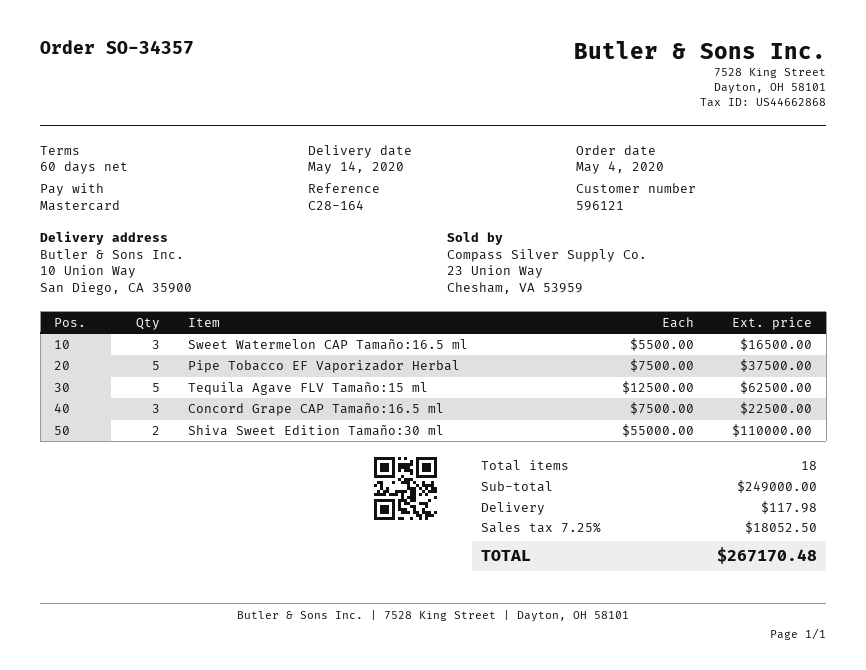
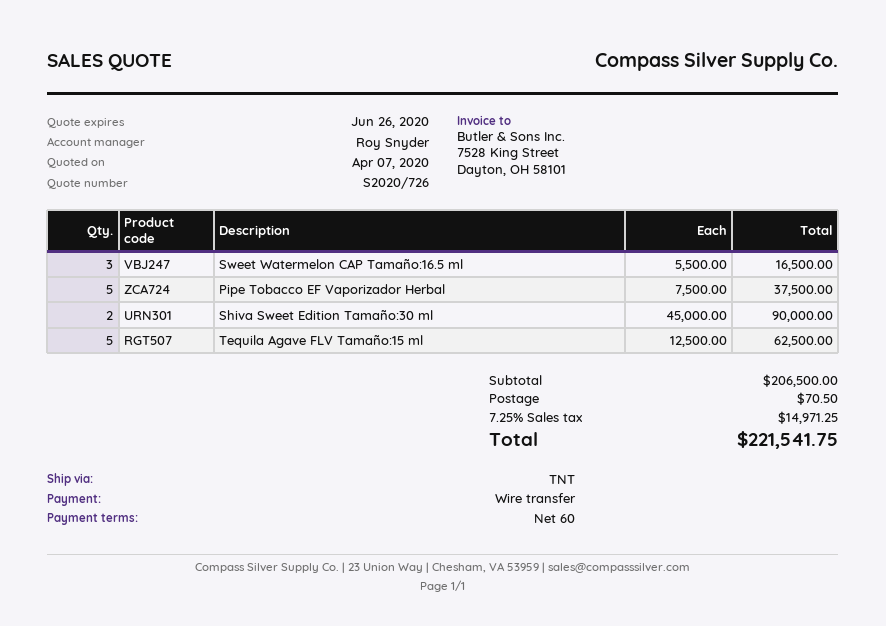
payment method: Mastercard -> bank transfer
Concord Grape CAP Tamaño:16.5 ml: 3 x 7500.00 = 22500.00 -> none
Shiva Sweet Edition Tamaño:30 ml: 2 x 55000.00 = 110000.00 -> 2 x 45000.00 = 90000.00
subtotal: 249000.00 -> 206500.00
shipping: 117.98 -> 70.50
tax: 7.25% = 18052.50 -> 7.25% = 14971.25
total: 267170.48 -> 221541.75

